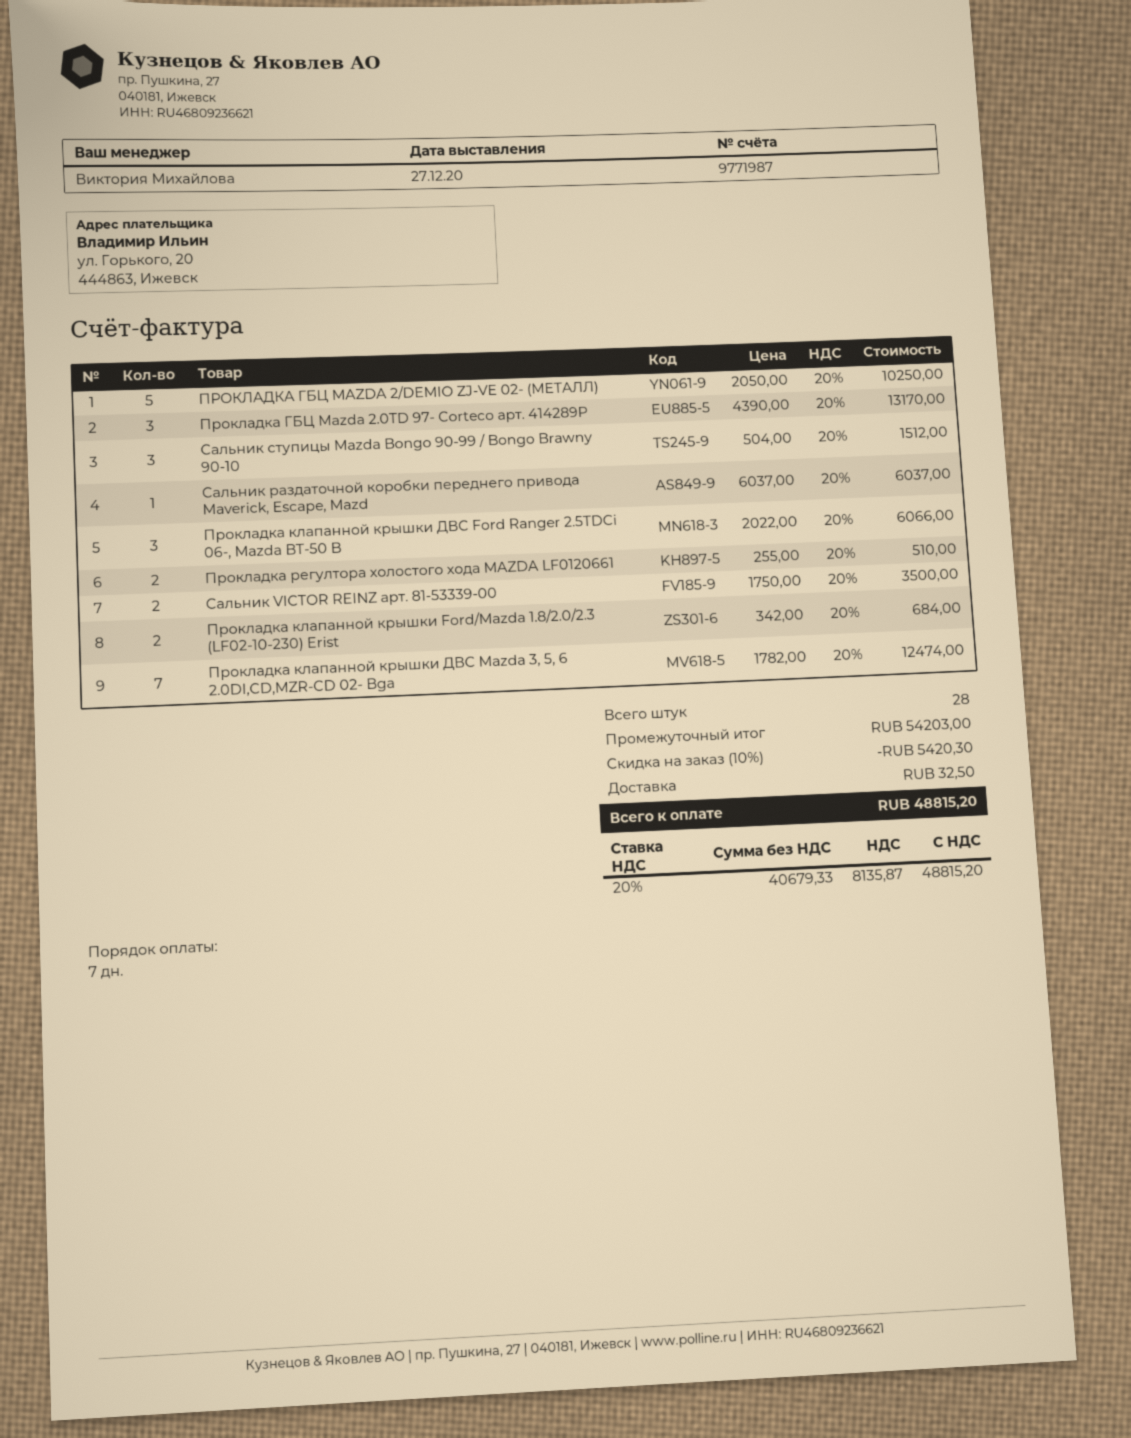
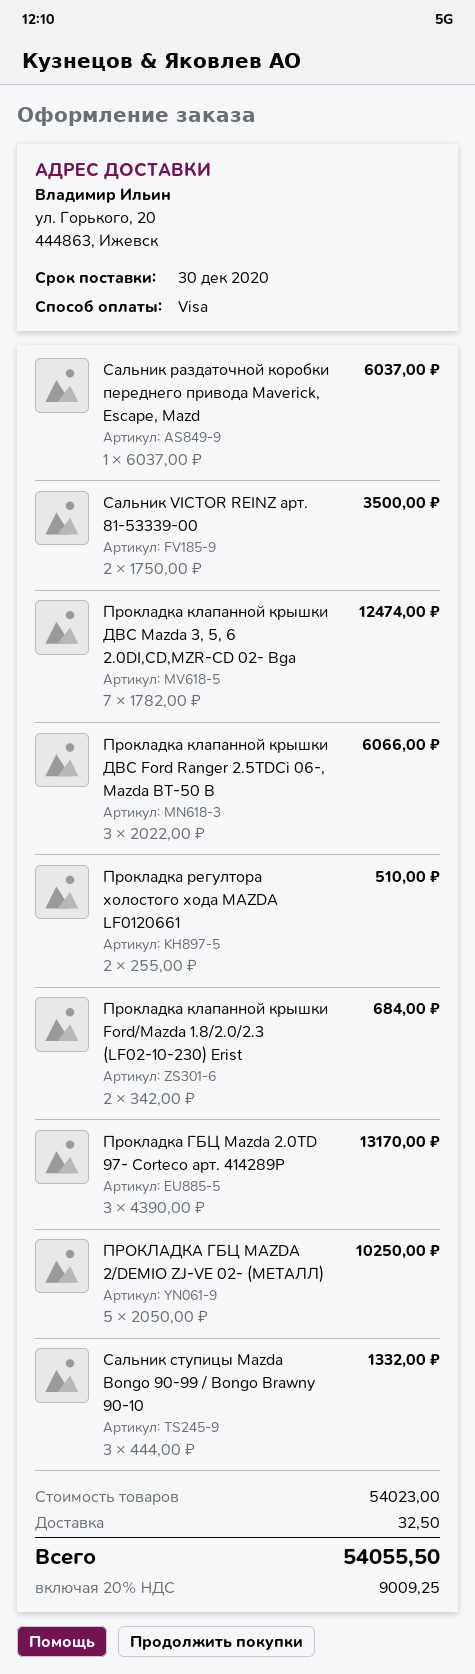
Сальник ступицы Mazda Bongo 90-99 / Bongo Brawny 90-10: 3 x 504.00 = 1512.00 -> 3 x 444.00 = 1332.00
subtotal: 54203.00 -> 54023.00
discount: 10% = 5420.30 -> none
tax: 20% = 8135.87 -> 20% = 9009.25
total: 48815.20 -> 54055.50

